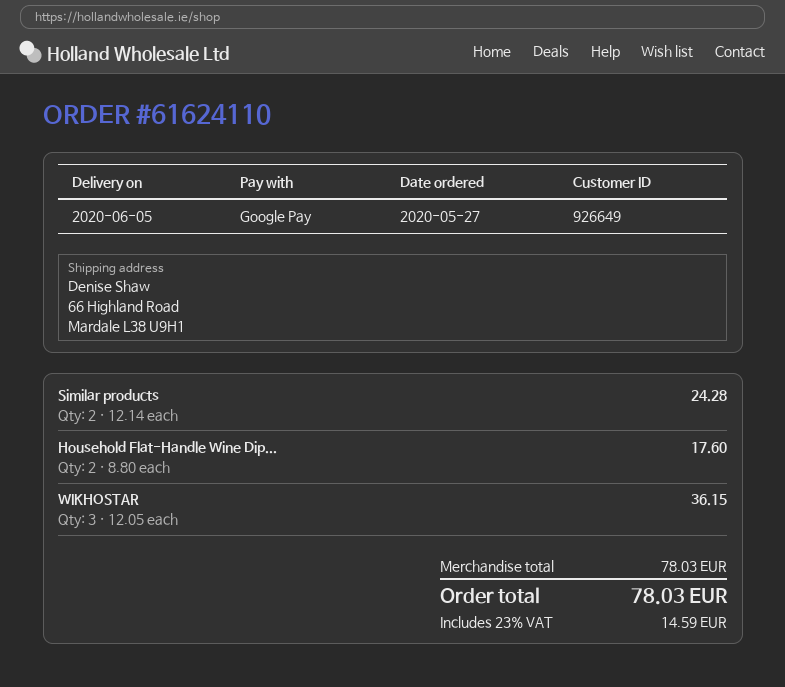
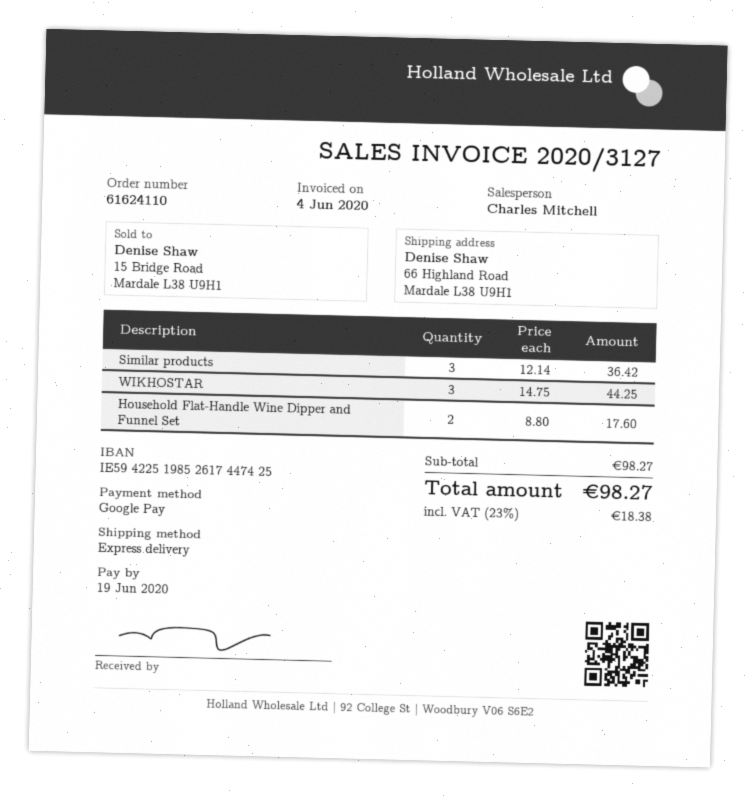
Similar products: 2 x 12.14 = 24.28 -> 3 x 12.14 = 36.42
WIKHOSTAR: 3 x 12.05 = 36.15 -> 3 x 14.75 = 44.25
subtotal: 78.03 -> 98.27
tax: 23% = 14.59 -> 23% = 18.38
total: 78.03 -> 98.27

